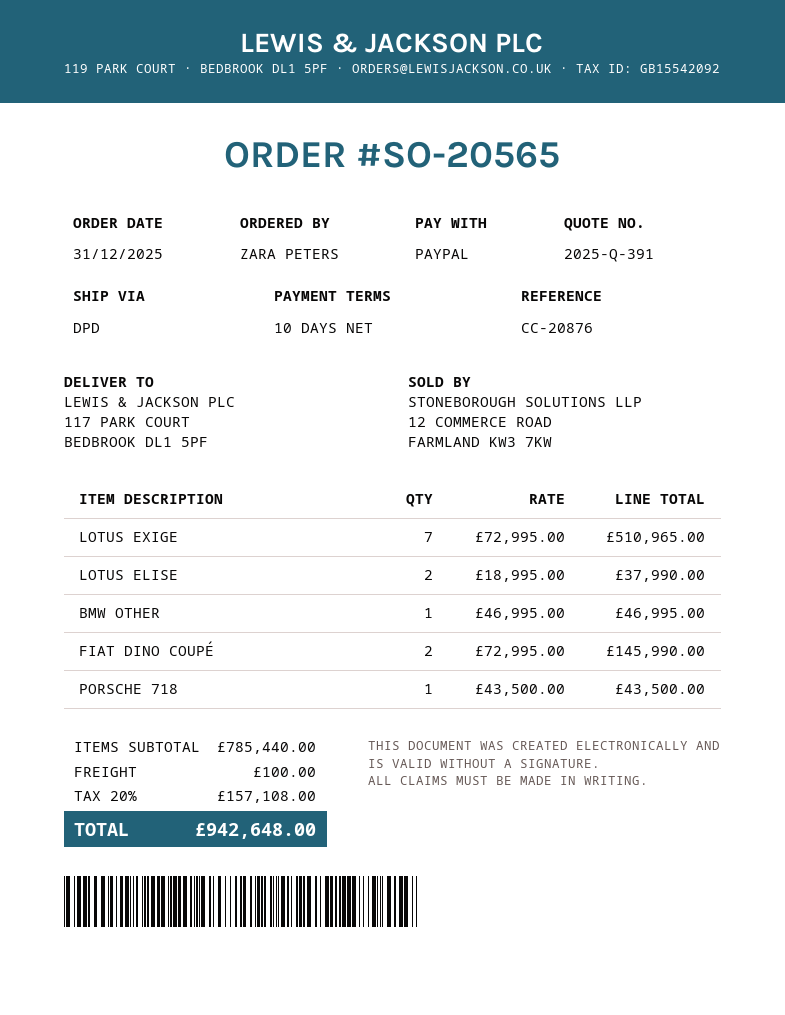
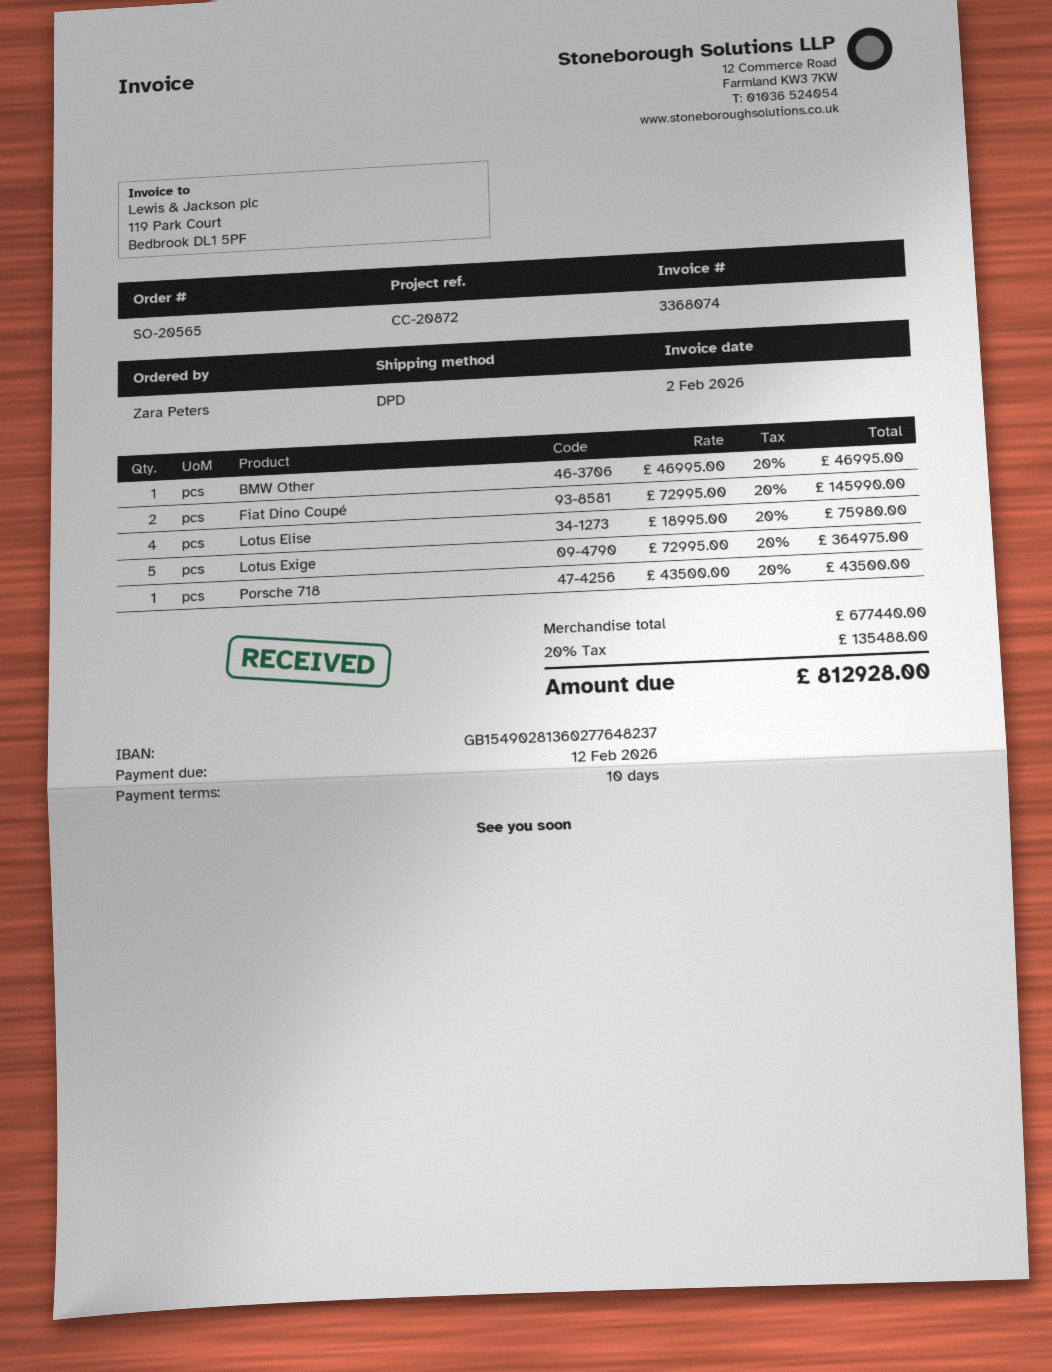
reference: CC-20876 -> CC-20872
LOTUS EXIGE: 7 x 72995.00 = 510965.00 -> 5 x 72995.00 = 364975.00
LOTUS ELISE: 2 x 18995.00 = 37990.00 -> 4 x 18995.00 = 75980.00
subtotal: 785440.00 -> 677440.00
shipping: 100.00 -> none
tax: 20% = 157108.00 -> 20% = 135488.00
total: 942648.00 -> 812928.00

